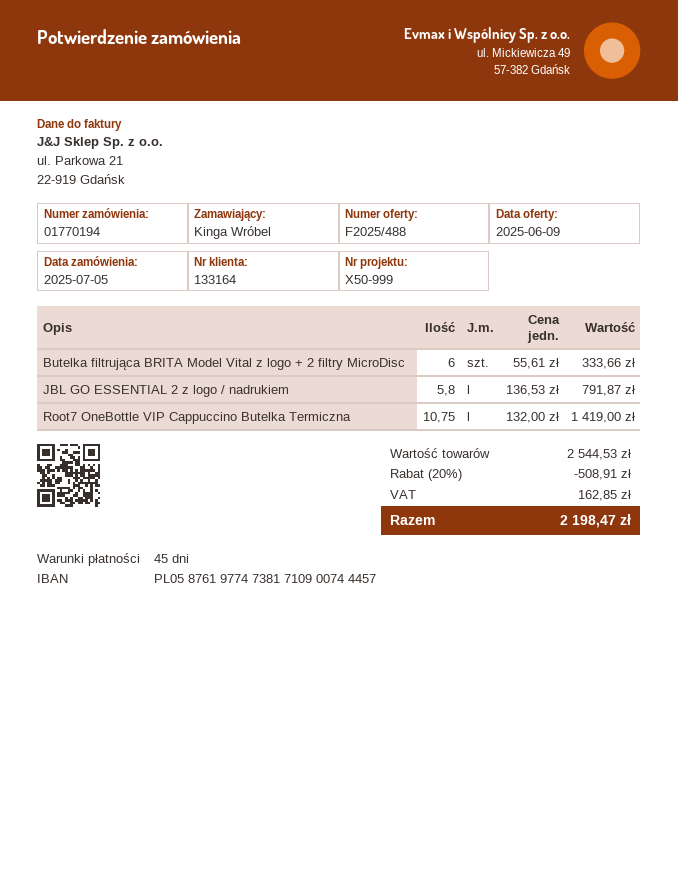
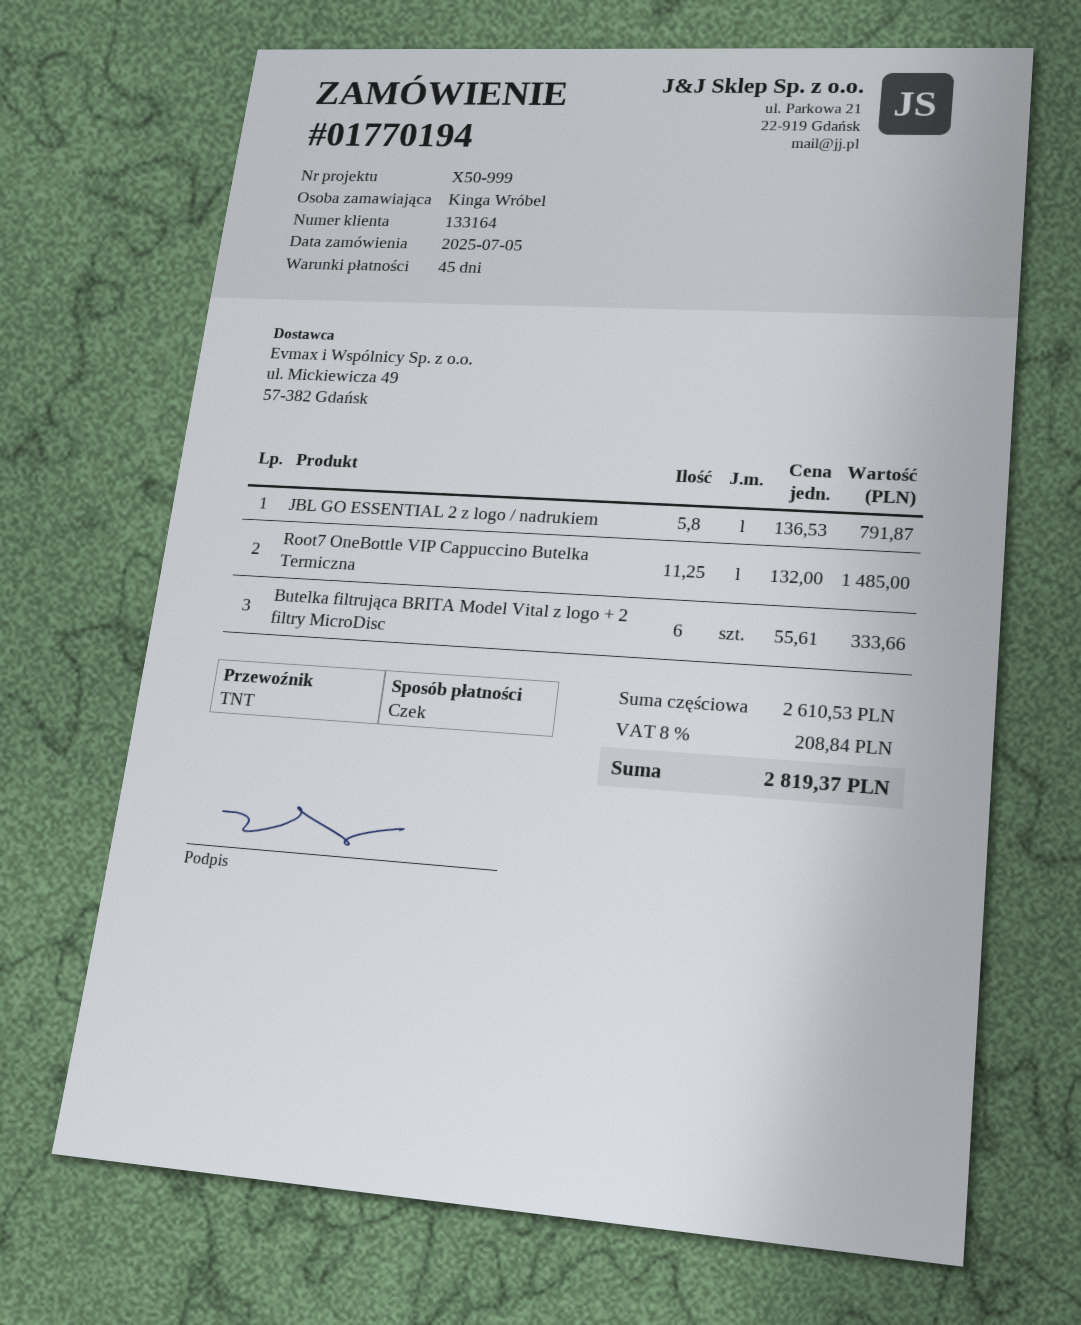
Root7 OneBottle VIP Cappuccino Butelka Termiczna: 10.75 x 132.00 = 1419.00 -> 11.25 x 132.00 = 1485.00
subtotal: 2544.53 -> 2610.53
discount: 20% = 508.91 -> none
tax: 162.85 -> 208.84
total: 2198.47 -> 2819.37

